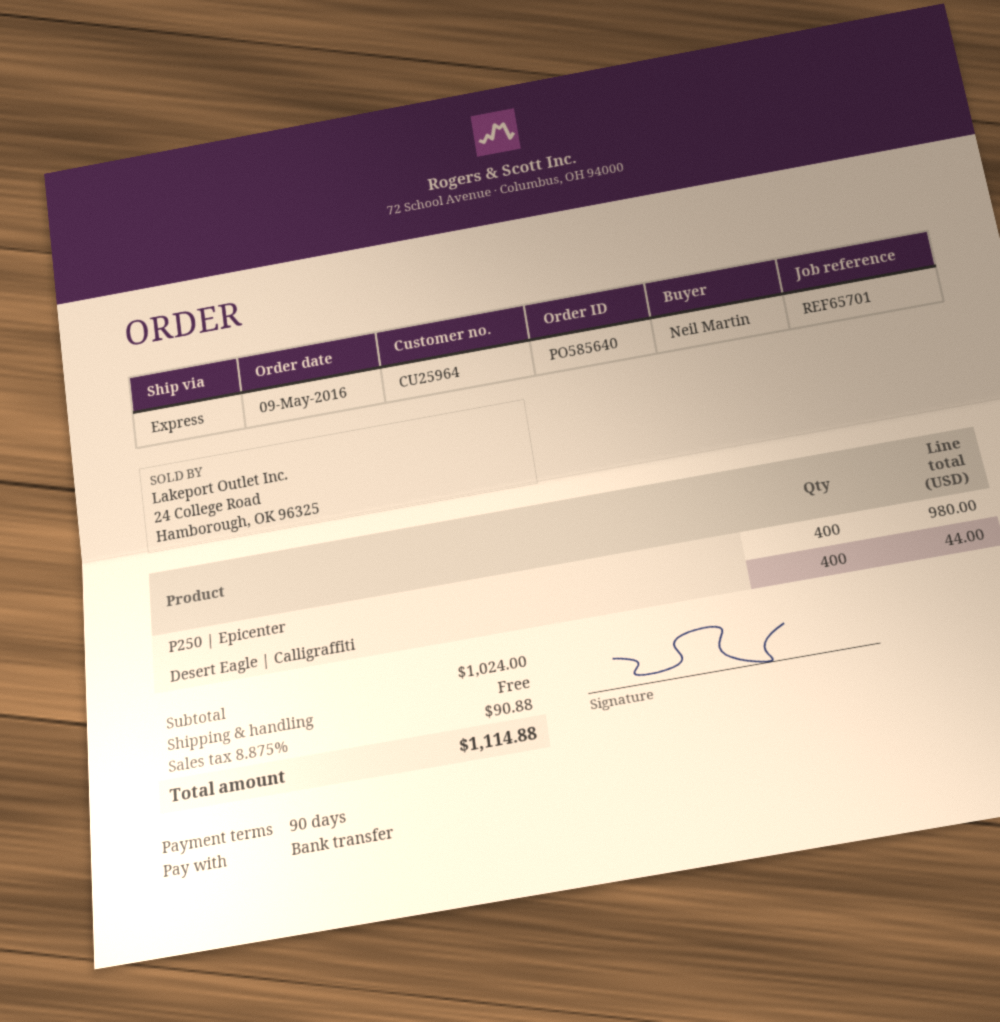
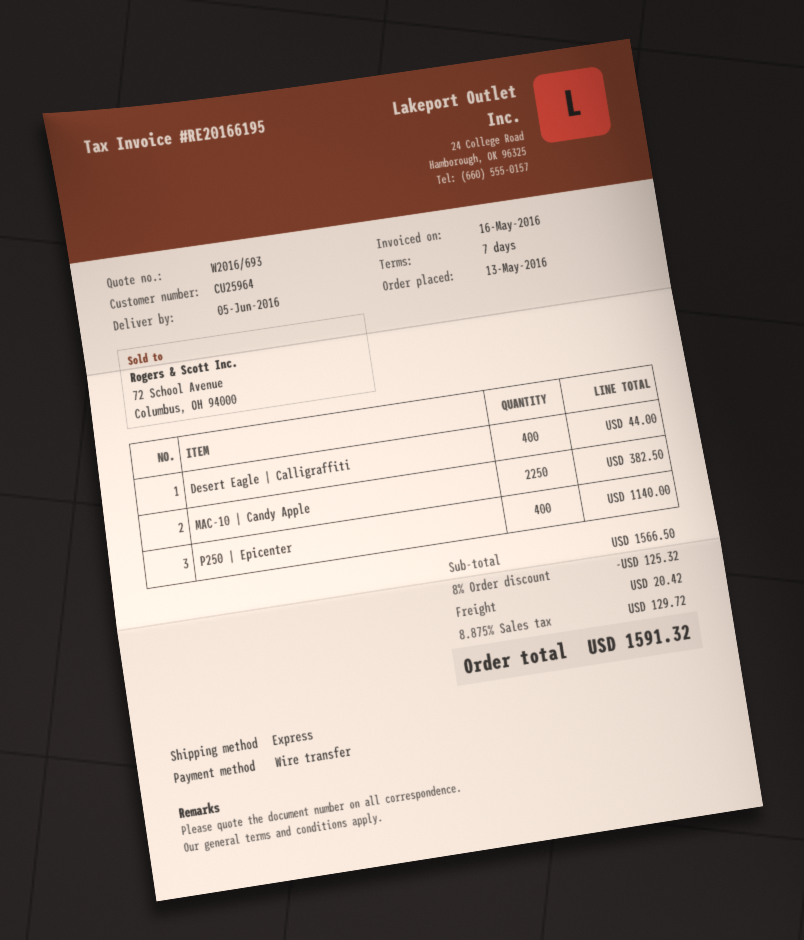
order date: 2016-05-09 -> 2016-05-13
payment terms: 90 days -> 7 days
P250 | Epicenter: 400 for 980.00 -> 400 for 1140.00
MAC-10 | Candy Apple: none -> 2250 for 382.50
subtotal: 1024.00 -> 1566.50
discount: none -> 8% = 125.32
shipping: 0.00 -> 20.42
tax: 8.875% = 90.88 -> 8.875% = 129.72
total: 1114.88 -> 1591.32

